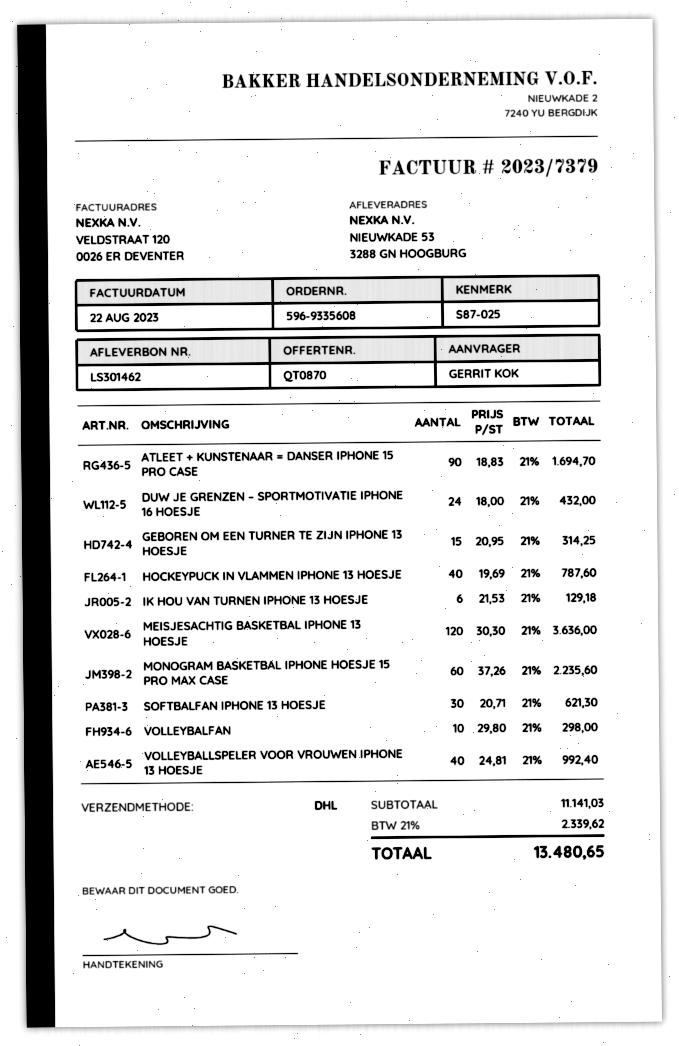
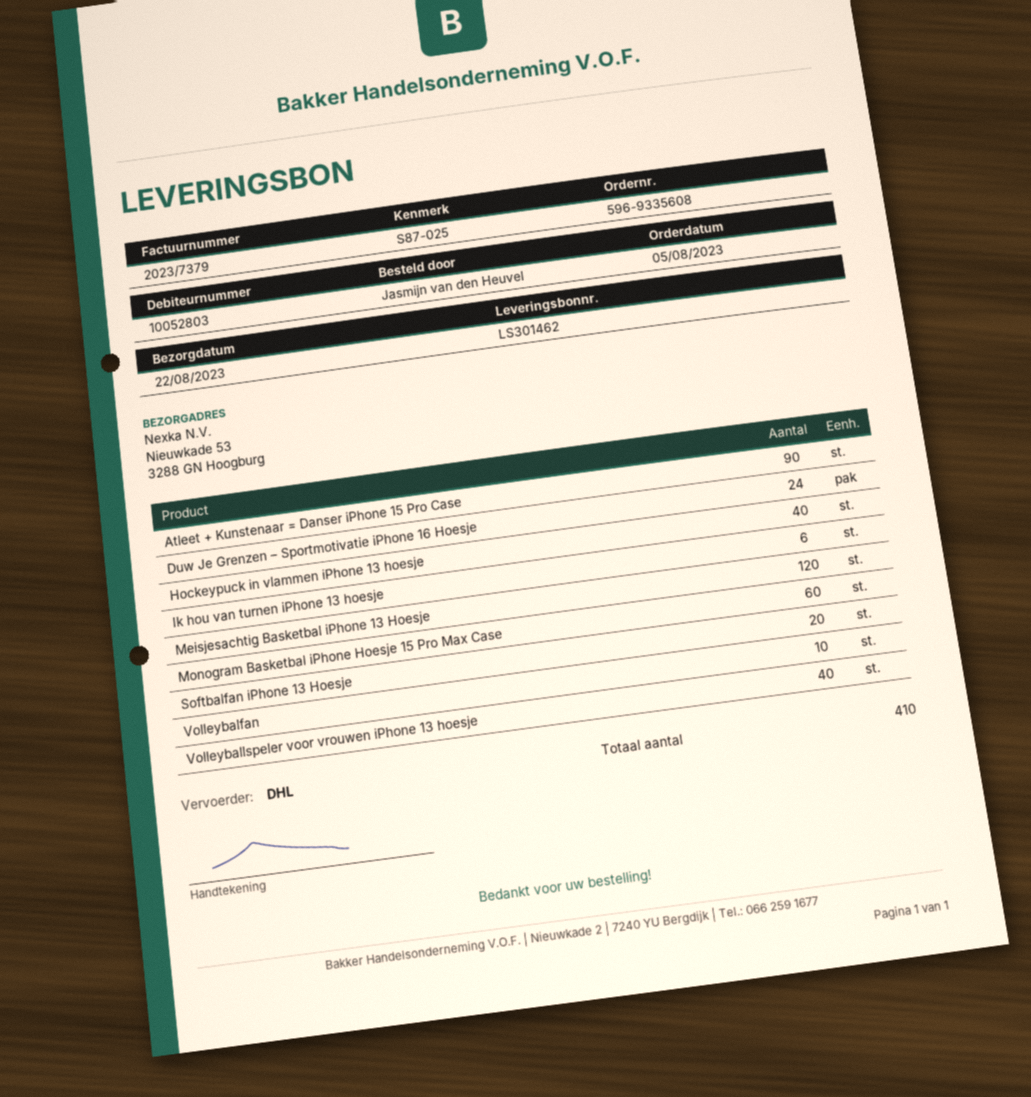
ordered by: GERRIT KOK -> Jasmijn van den Heuvel
GEBOREN OM EEN TURNER TE ZIJN IPHONE 13 HOESJE: 15 -> none
SOFTBALFAN IPHONE 13 HOESJE: 30 -> 20

